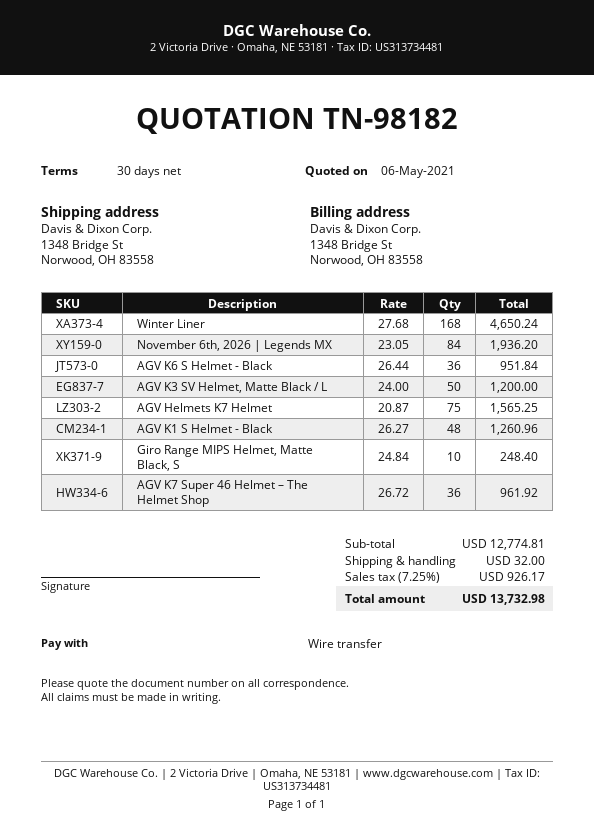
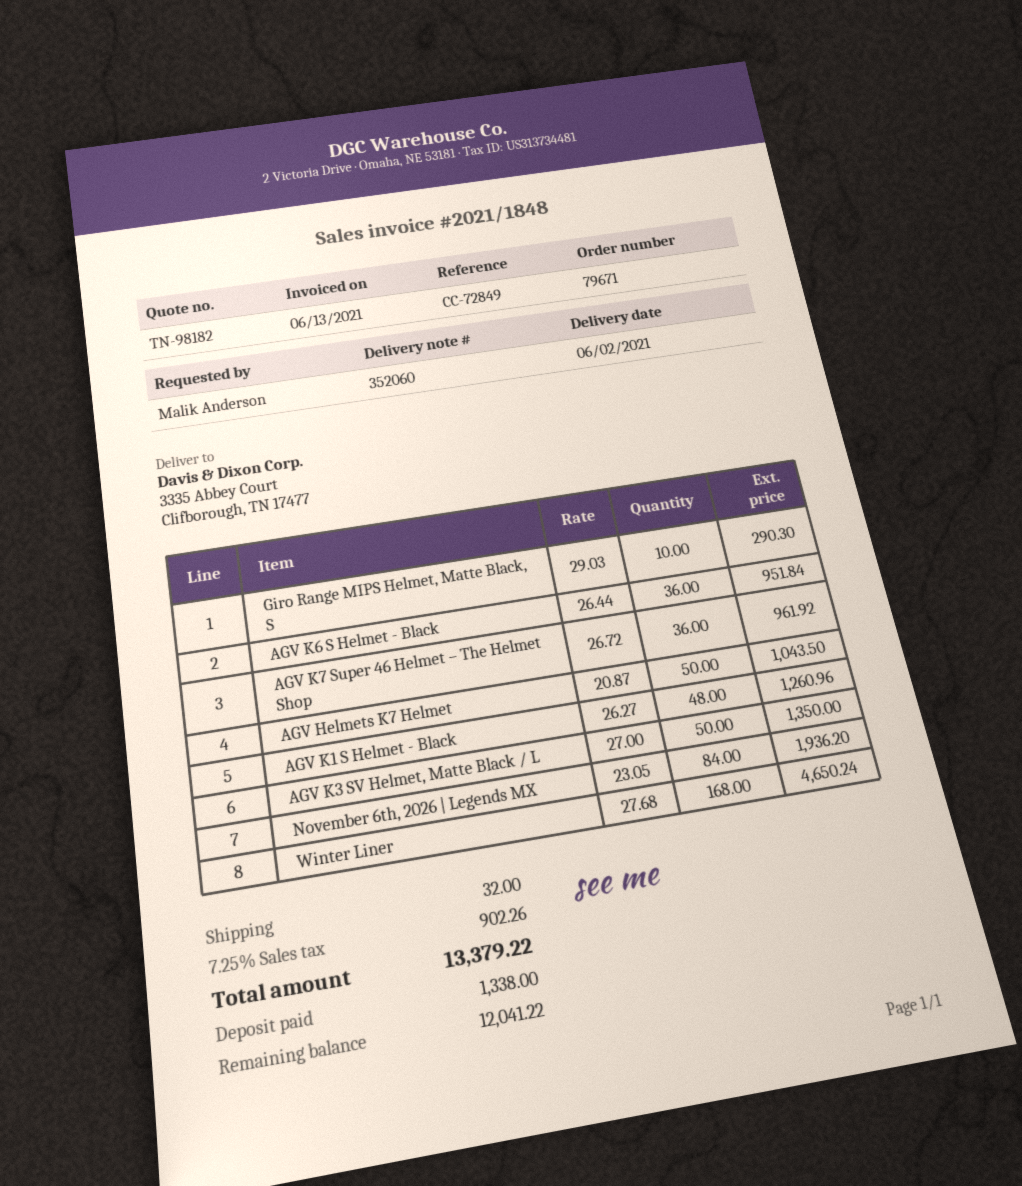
ship to: 1348 Bridge St, Norwood, OH 83558 -> 3335 Abbey Court, Clifborough, TN 17477
AGV K3 SV Helmet, Matte Black / L: 50 x 24.00 = 1200.00 -> 50 x 27.00 = 1350.00
AGV Helmets K7 Helmet: 75 x 20.87 = 1565.25 -> 50 x 20.87 = 1043.50
Giro Range MIPS Helmet, Matte Black, S: 10 x 24.84 = 248.40 -> 10 x 29.03 = 290.30
tax: 7.25% = 926.17 -> 7.25% = 902.26
total: 13732.98 -> 13379.22

